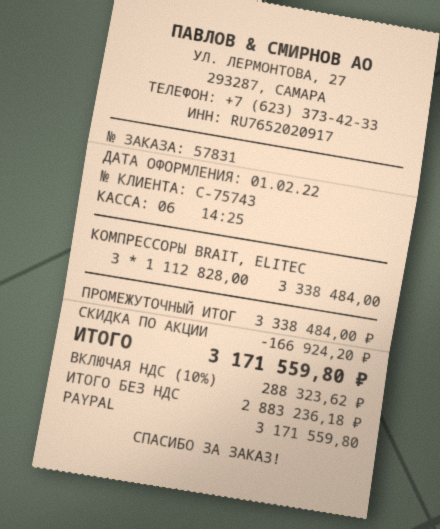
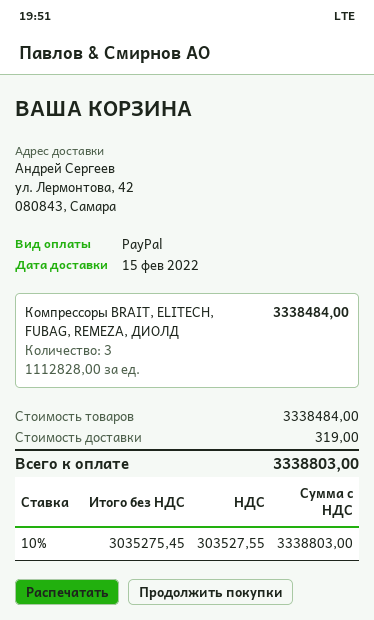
discount: 166924.20 -> none
shipping: none -> 319.00
net: 2883236.18 -> 3035275.45
tax: 10% = 288323.62 -> 10% = 303527.55
total: 3171559.80 -> 3338803.00

